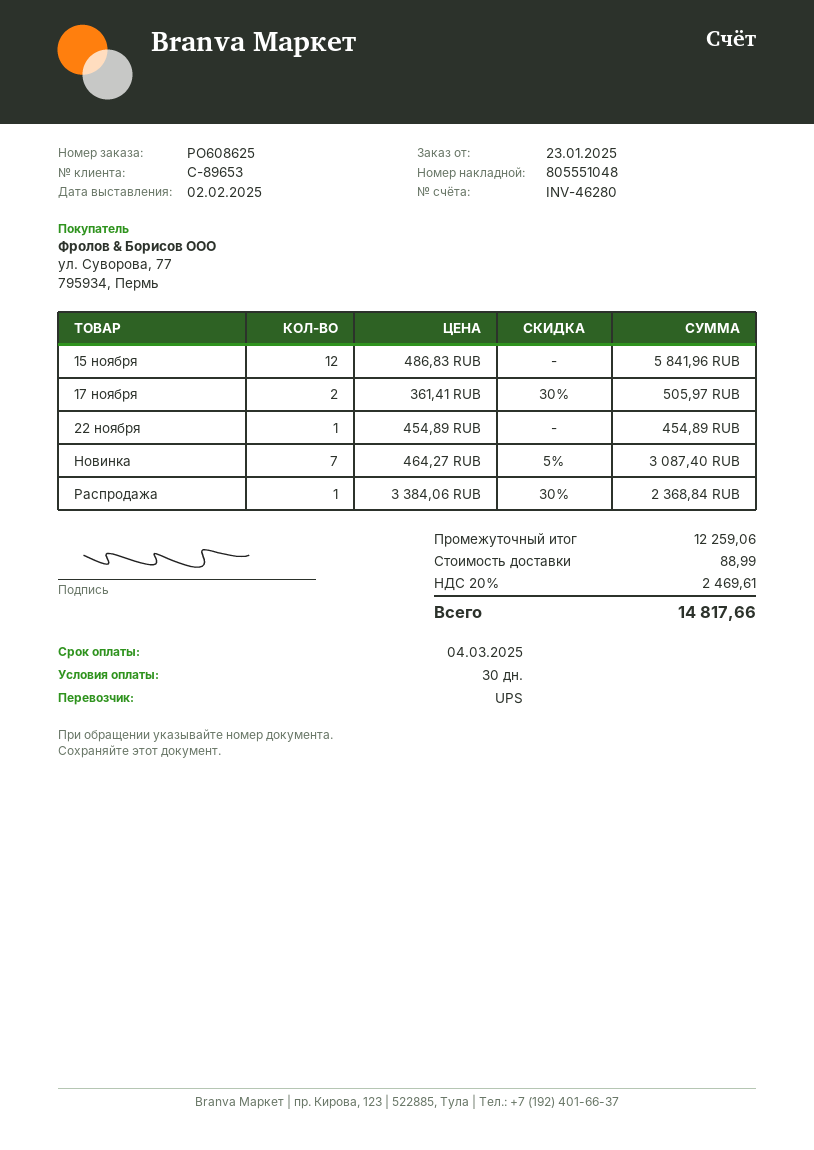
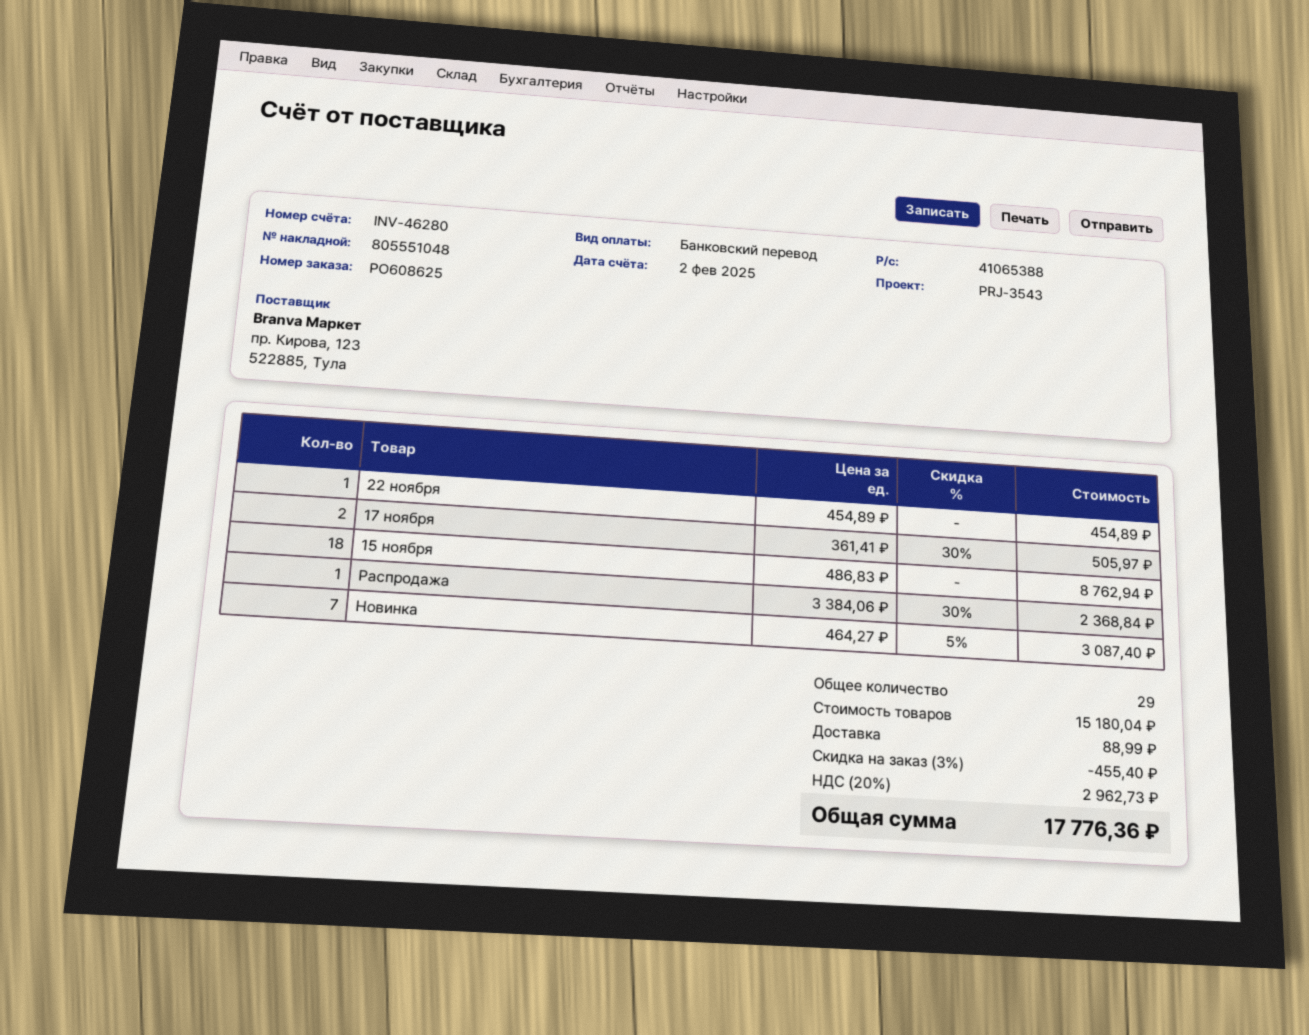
15 ноября: 12 x 486.83 = 5841.96 -> 18 x 486.83 = 8762.94
subtotal: 12259.06 -> 15180.04
discount: none -> 3% = 455.40
tax: 20% = 2469.61 -> 20% = 2962.73
total: 14817.66 -> 17776.36

